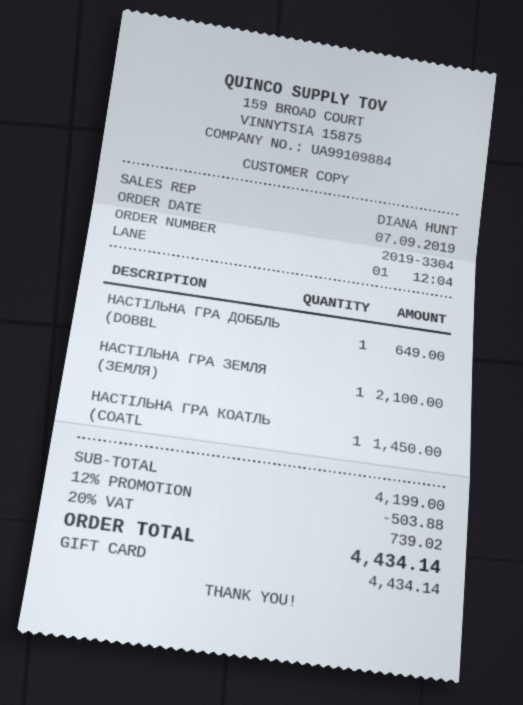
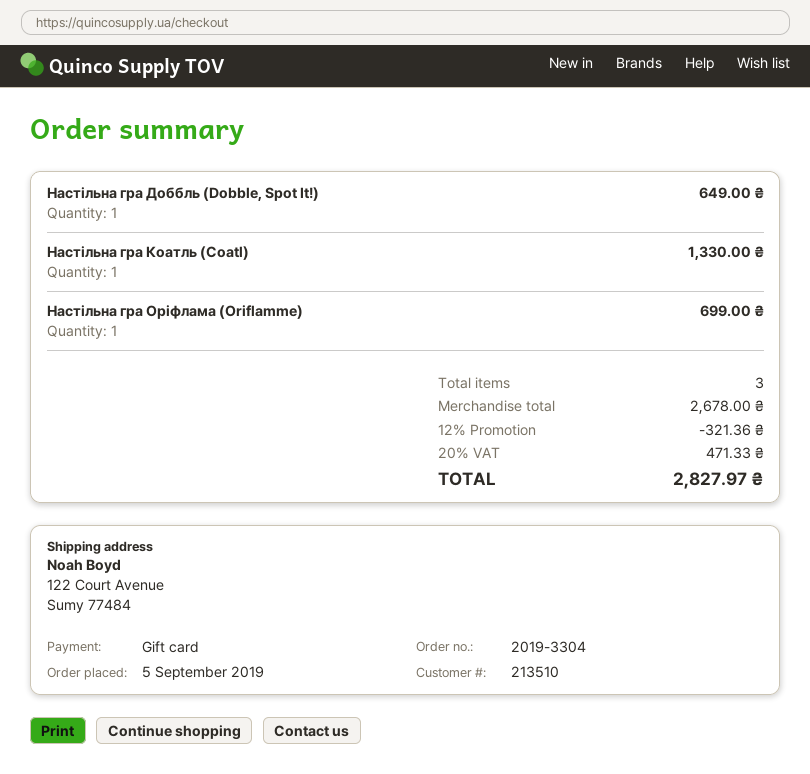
order date: 2019-09-07 -> 2019-09-05
НАСТІЛЬНА ГРА ЗЕМЛЯ (ЗЕМЛЯ): 1 for 2100.00 -> none
НАСТІЛЬНА ГРА КОАТЛЬ (COATL: 1 for 1450.00 -> 1 for 1330.00
Настільна гра Оріфлама (Oriflamme): none -> 1 for 699.00
subtotal: 4199.00 -> 2678.00
discount: 12% = 503.88 -> 12% = 321.36
tax: 20% = 739.02 -> 20% = 471.33
total: 4434.14 -> 2827.97

